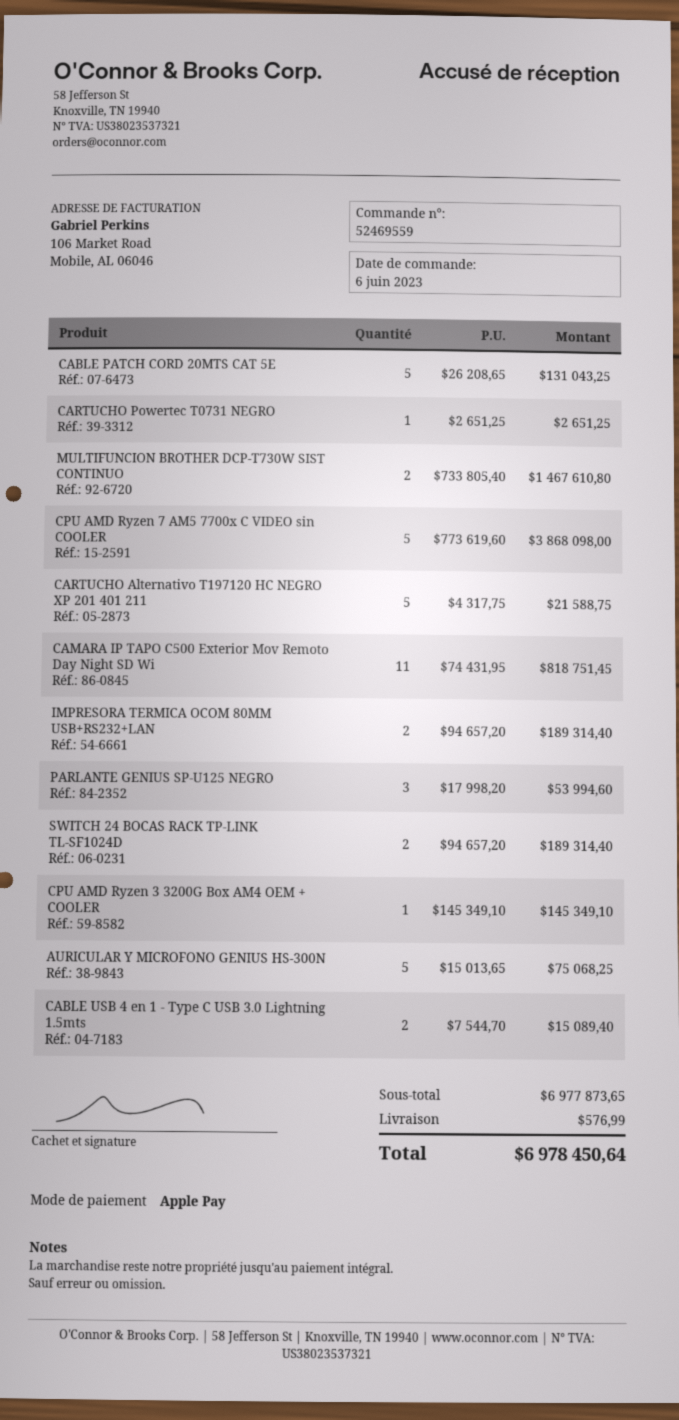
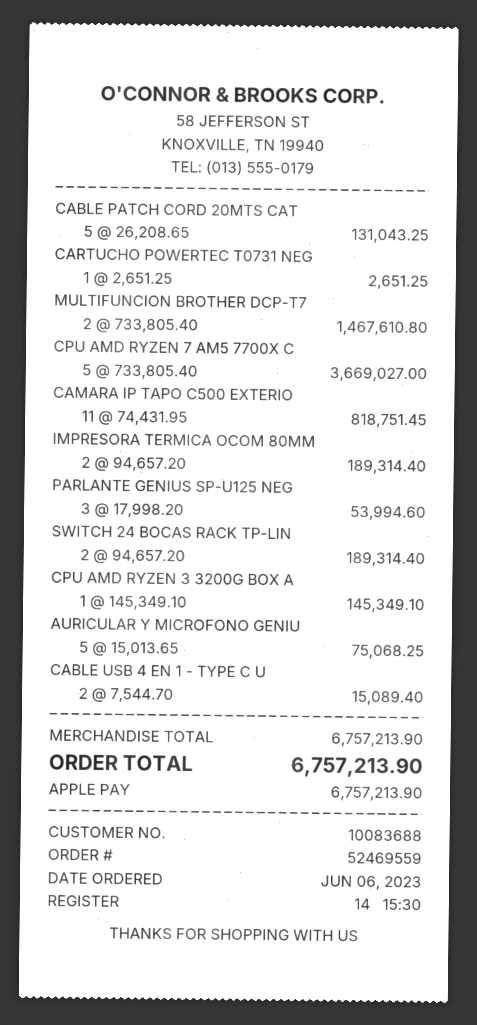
CPU AMD Ryzen 7 AM5 7700x C VIDEO sin COOLER: 5 x 773619.60 = 3868098.00 -> 5 x 733805.40 = 3669027.00
CARTUCHO Alternativo T197120 HC NEGRO XP 201 401 211: 5 x 4317.75 = 21588.75 -> none
subtotal: 6977873.65 -> 6757213.90
shipping: 576.99 -> none
total: 6978450.64 -> 6757213.90

